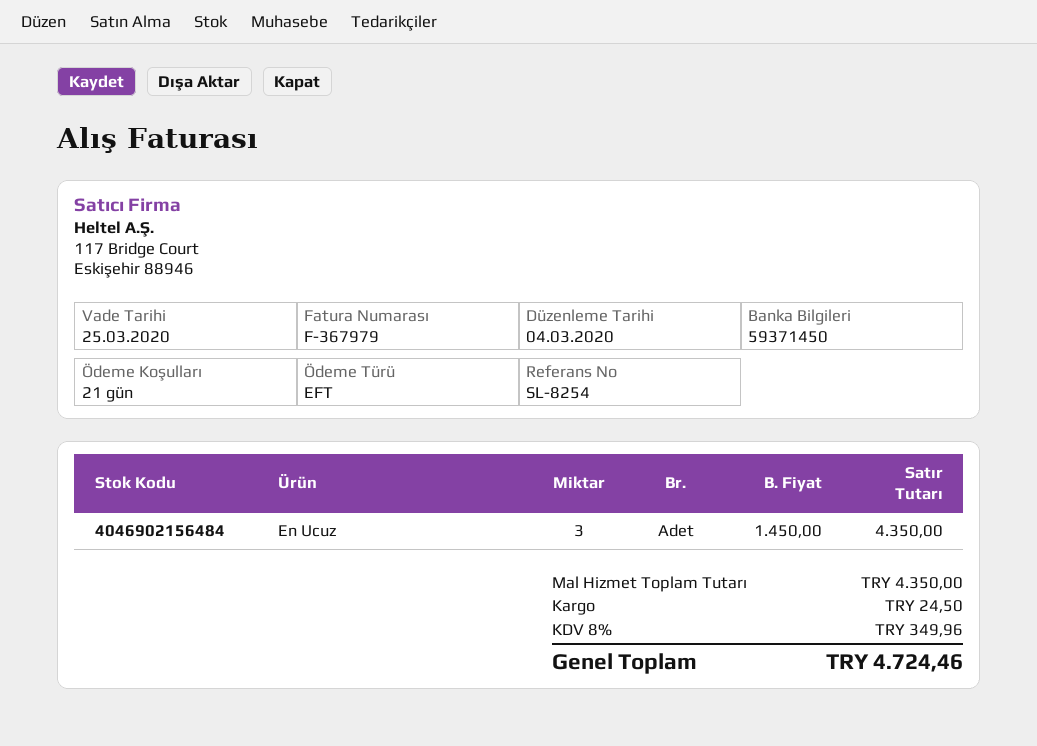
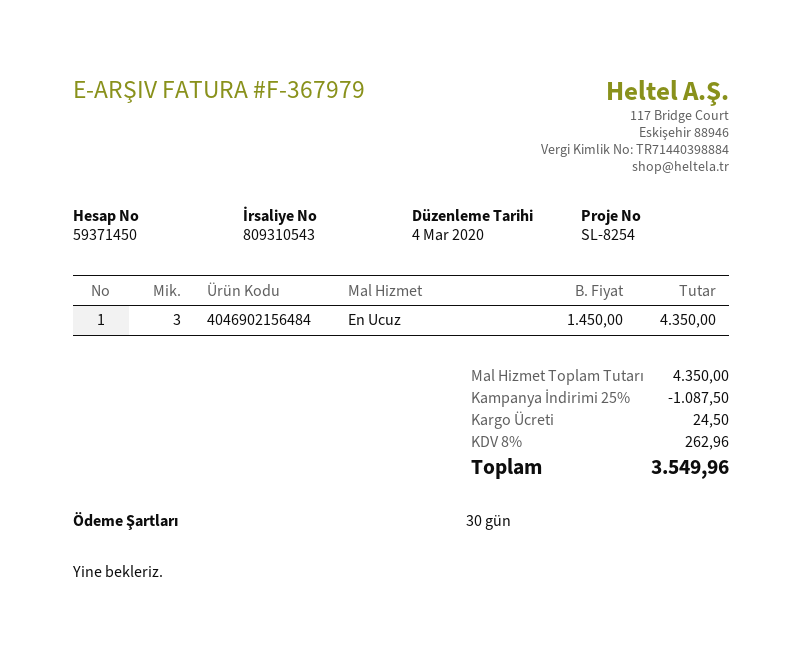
payment terms: 21 days -> 30 days
discount: none -> 25% = 1087.50
tax: 8% = 349.96 -> 8% = 262.96
total: 4724.46 -> 3549.96

